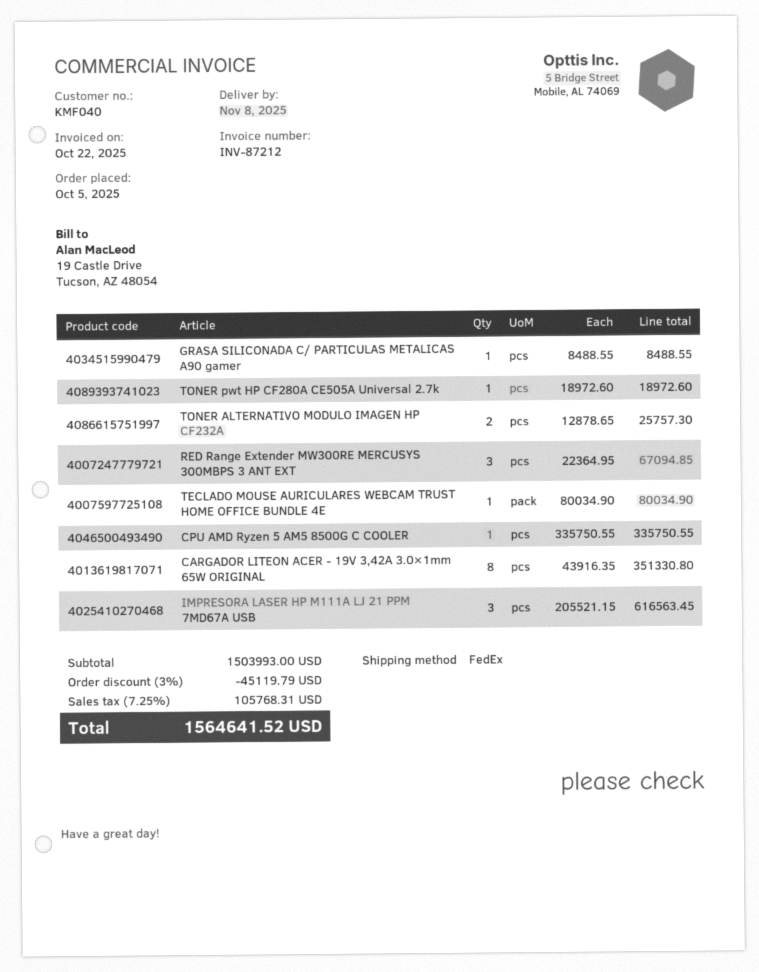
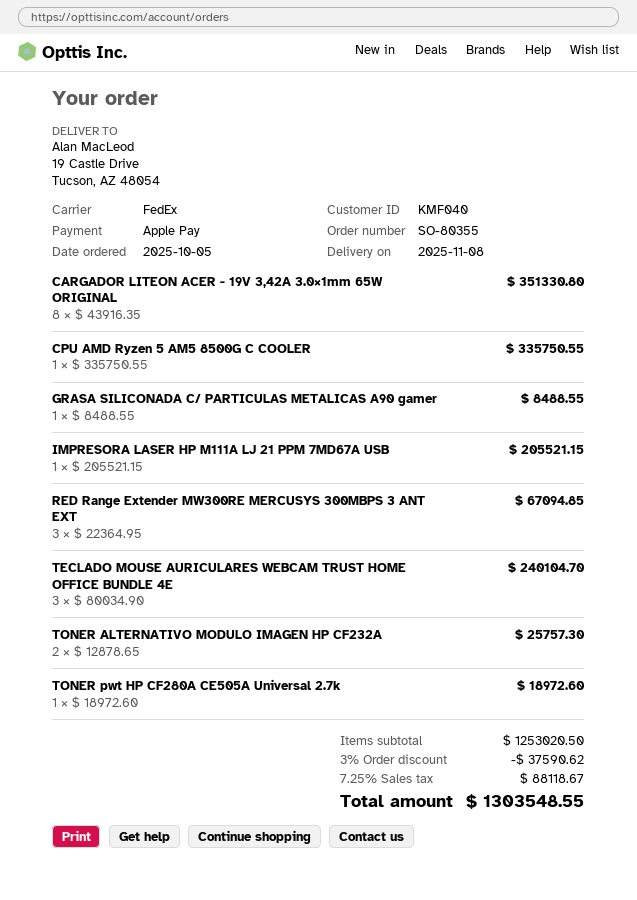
TECLADO MOUSE AURICULARES WEBCAM TRUST HOME OFFICE BUNDLE 4E: 1 x 80034.90 = 80034.90 -> 3 x 80034.90 = 240104.70
IMPRESORA LASER HP M111A LJ 21 PPM 7MD67A USB: 3 x 205521.15 = 616563.45 -> 1 x 205521.15 = 205521.15
subtotal: 1503993.00 -> 1253020.50
discount: 3% = 45119.79 -> 3% = 37590.62
tax: 7.25% = 105768.31 -> 7.25% = 88118.67
total: 1564641.52 -> 1303548.55

